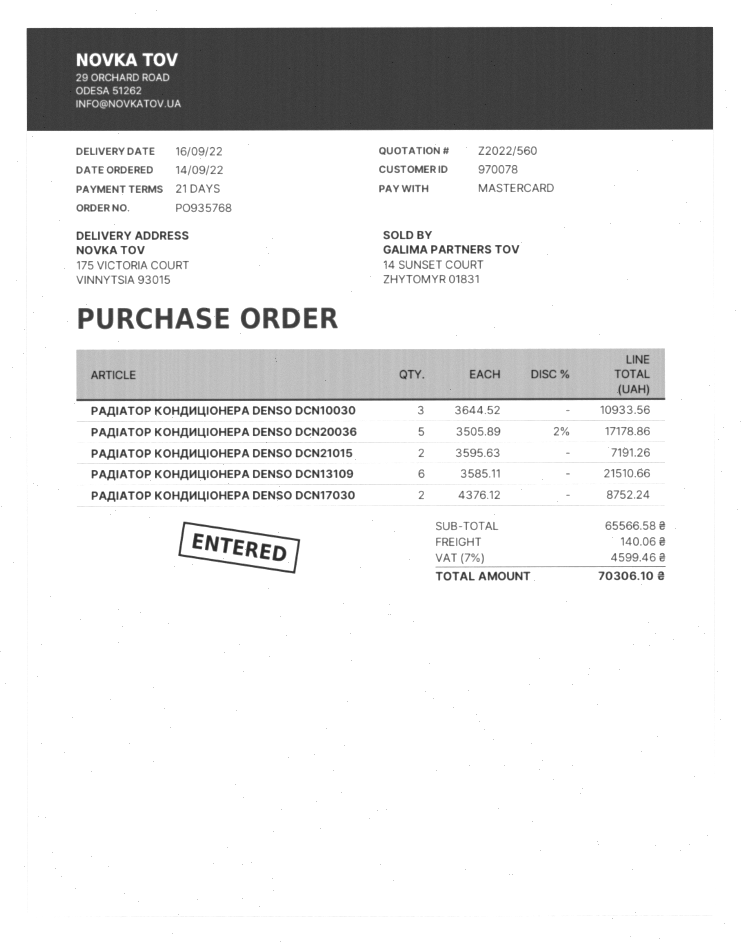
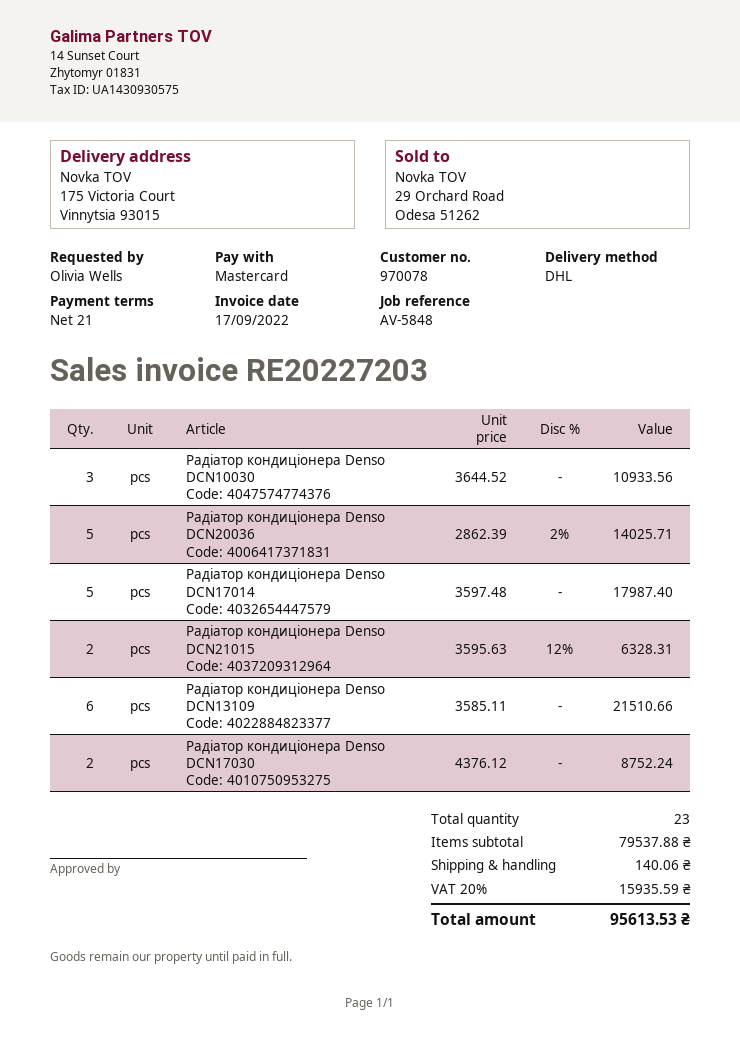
РАДІАТОР КОНДИЦІОНЕРА DENSO DCN20036: 5 x 3505.89 - 2% = 17178.86 -> 5 x 2862.39 - 2% = 14025.71
РАДІАТОР КОНДИЦІОНЕРА DENSO DCN21015: 2 x 3595.63 = 7191.26 -> 2 x 3595.63 - 12% = 6328.31
Радіатор кондиціонера Denso DCN17014: none -> 5 x 3597.48 = 17987.40
subtotal: 65566.58 -> 79537.88
tax: 7% = 4599.46 -> 20% = 15935.59
total: 70306.10 -> 95613.53

